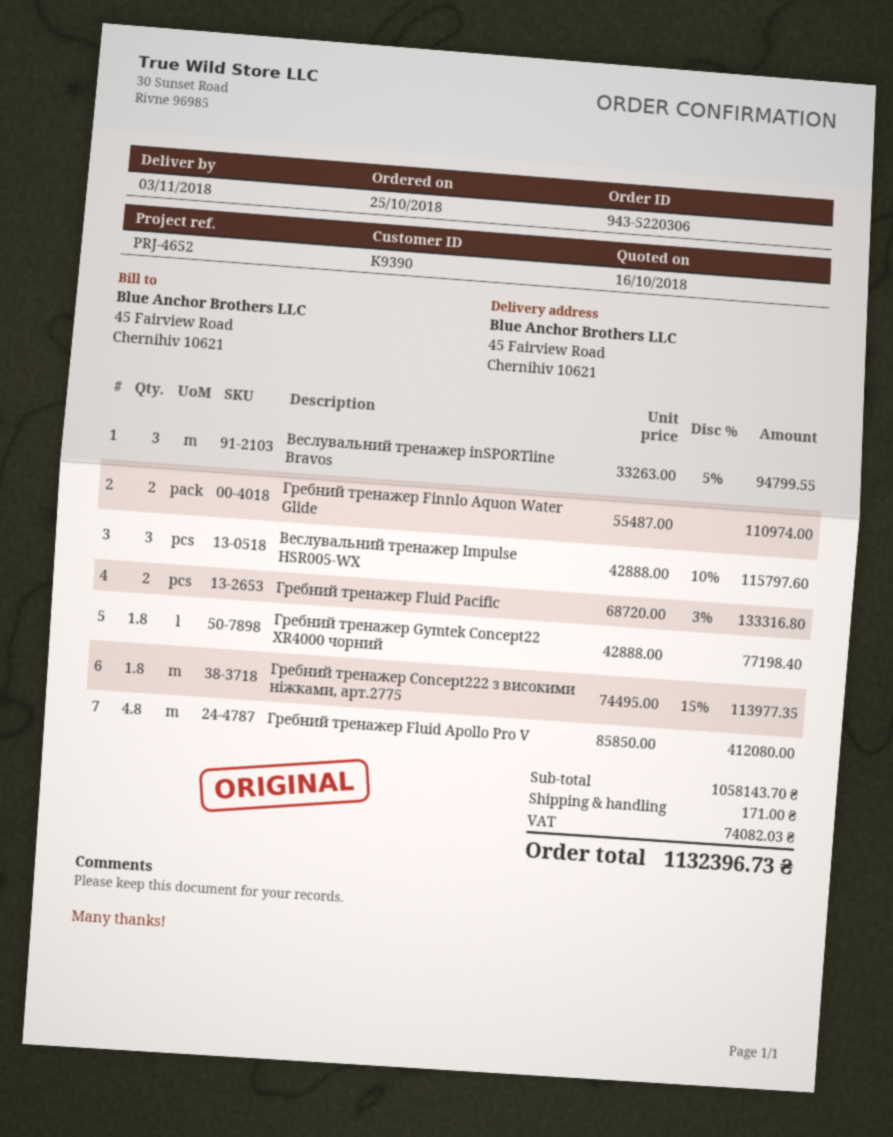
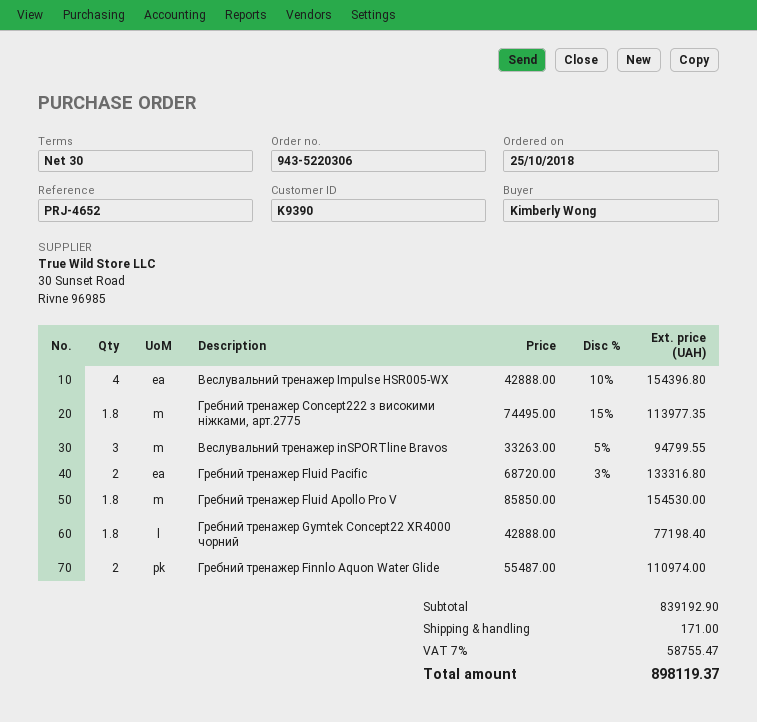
Веслувальний тренажер Impulse HSR005-WX: 3 x 42888.00 - 10% = 115797.60 -> 4 x 42888.00 - 10% = 154396.80
Гребний тренажер Fluid Apollo Pro V: 4.8 x 85850.00 = 412080.00 -> 1.8 x 85850.00 = 154530.00
subtotal: 1058143.70 -> 839192.90
tax: 74082.03 -> 58755.47
total: 1132396.73 -> 898119.37

